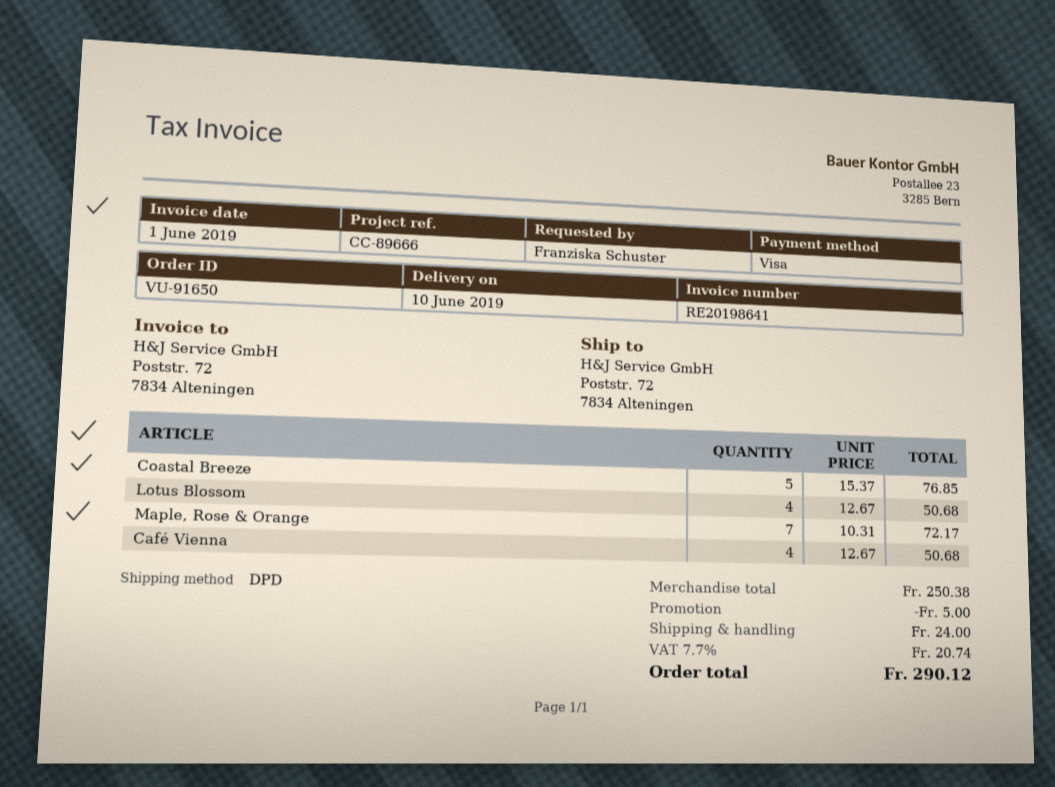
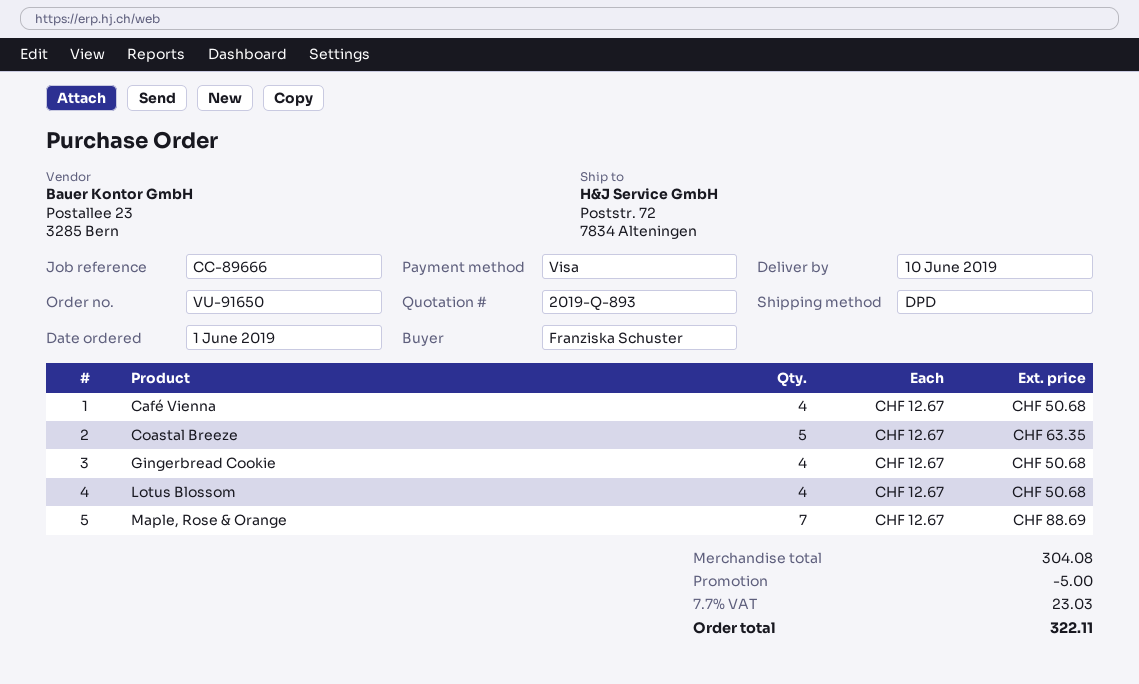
Coastal Breeze: 5 x 15.37 = 76.85 -> 5 x 12.67 = 63.35
Maple, Rose & Orange: 7 x 10.31 = 72.17 -> 7 x 12.67 = 88.69
Gingerbread Cookie: none -> 4 x 12.67 = 50.68
subtotal: 250.38 -> 304.08
shipping: 24.00 -> none
tax: 7.7% = 20.74 -> 7.7% = 23.03
total: 290.12 -> 322.11

